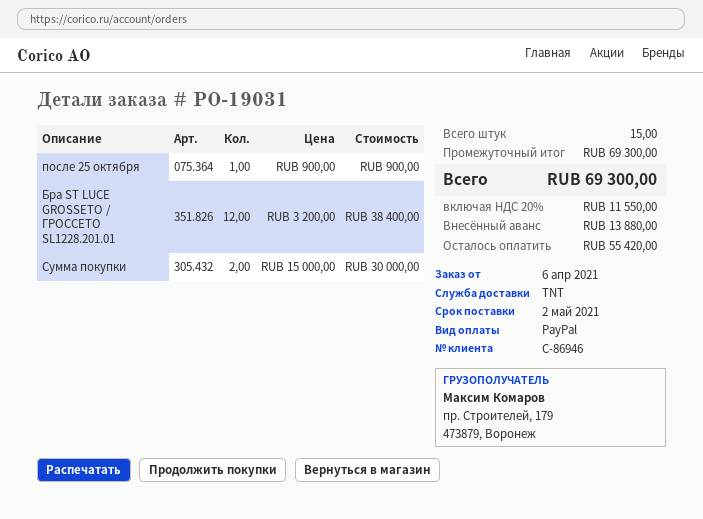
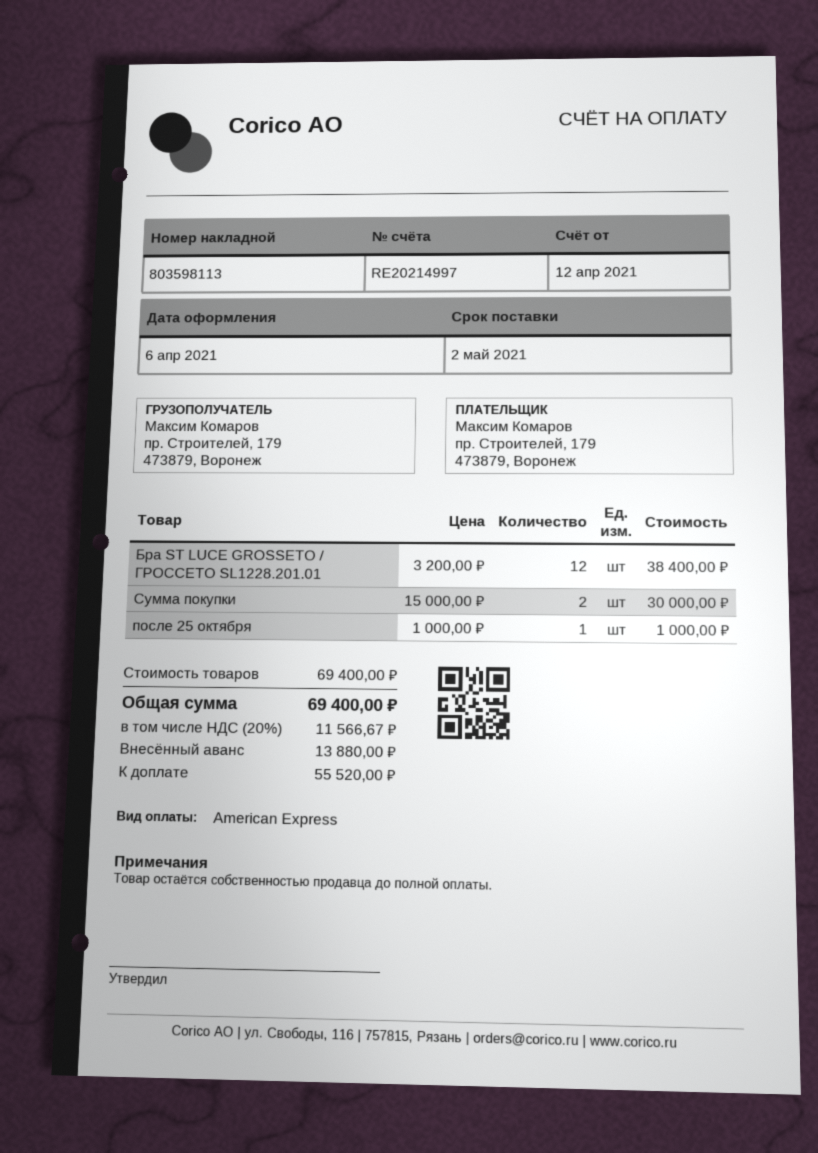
payment method: PayPal -> American Express
после 25 октября: 1 x 900.00 = 900.00 -> 1 x 1000.00 = 1000.00
subtotal: 69300.00 -> 69400.00
tax: 20% = 11550.00 -> 20% = 11566.67
total: 69300.00 -> 69400.00
balance: 55420.00 -> 55520.00

